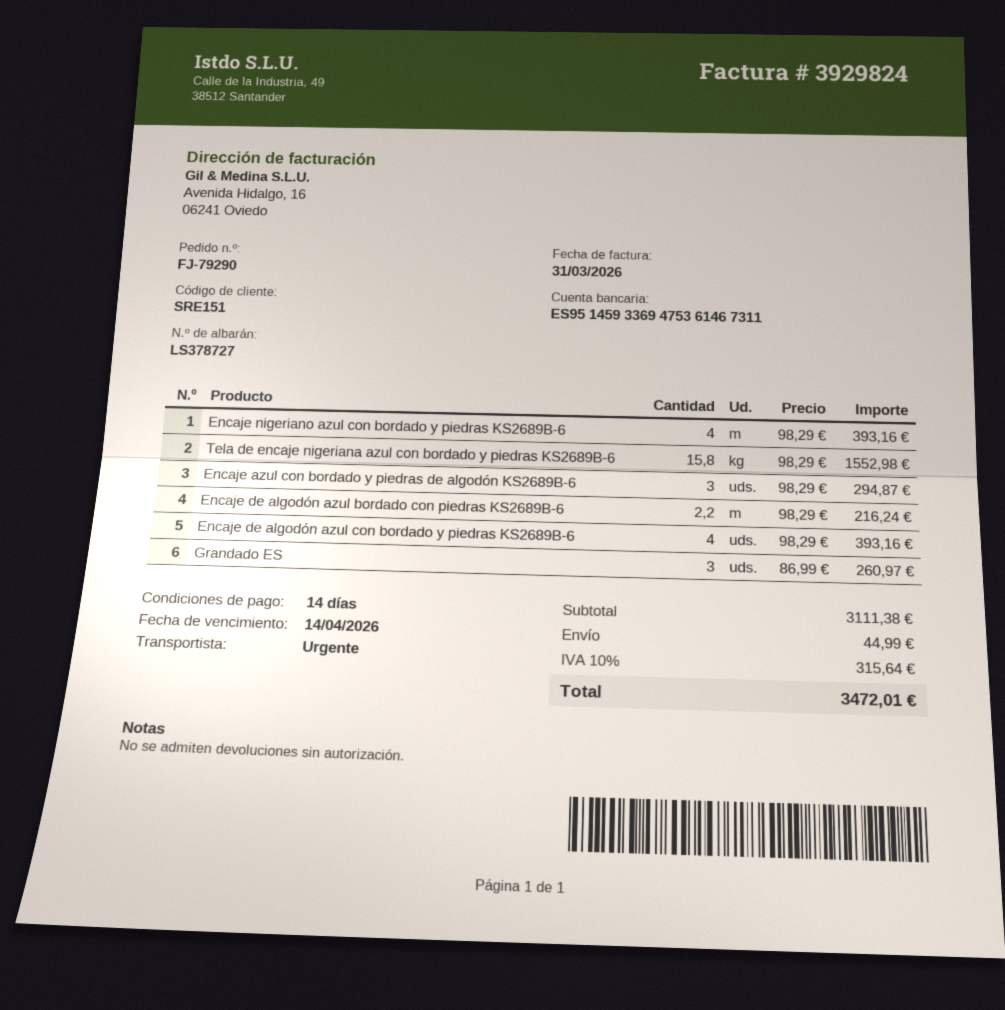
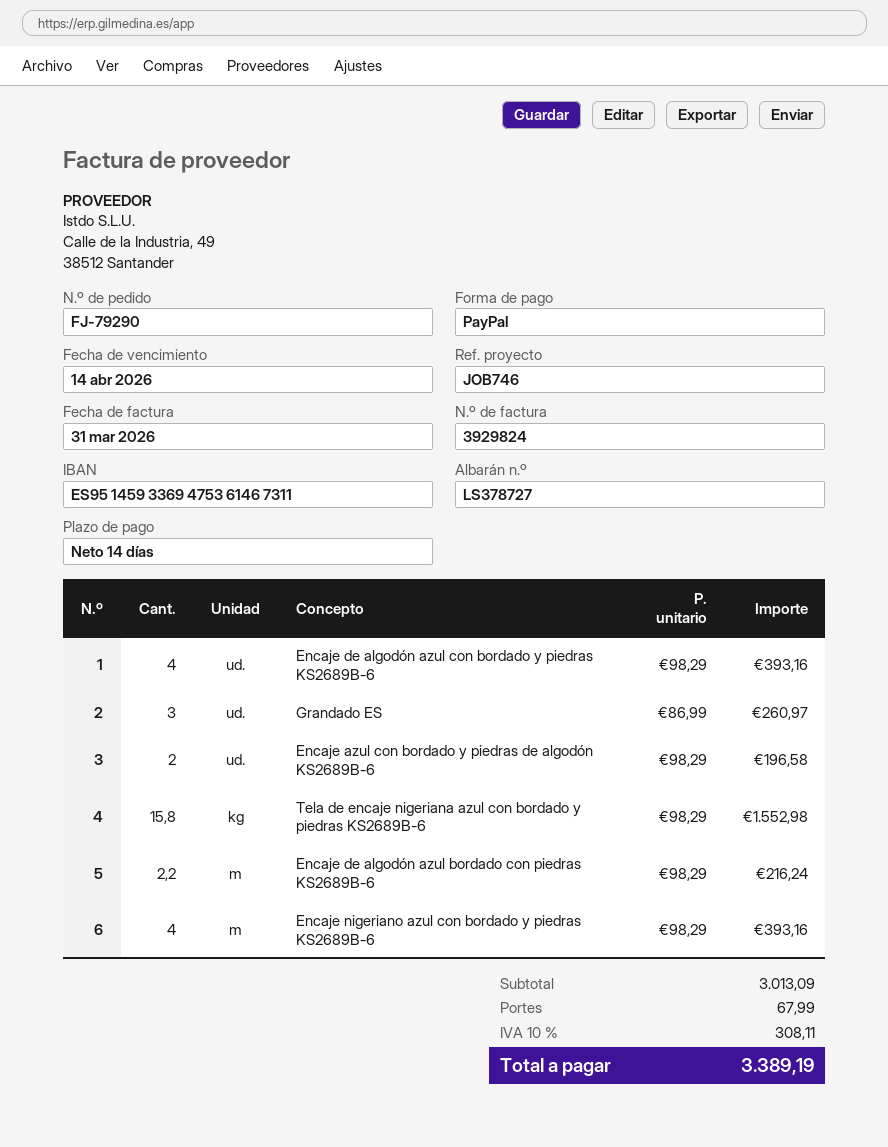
Encaje azul con bordado y piedras de algodón KS2689B-6: 3 x 98.29 = 294.87 -> 2 x 98.29 = 196.58
subtotal: 3111.38 -> 3013.09
shipping: 44.99 -> 67.99
tax: 10% = 315.64 -> 10% = 308.11
total: 3472.01 -> 3389.19

